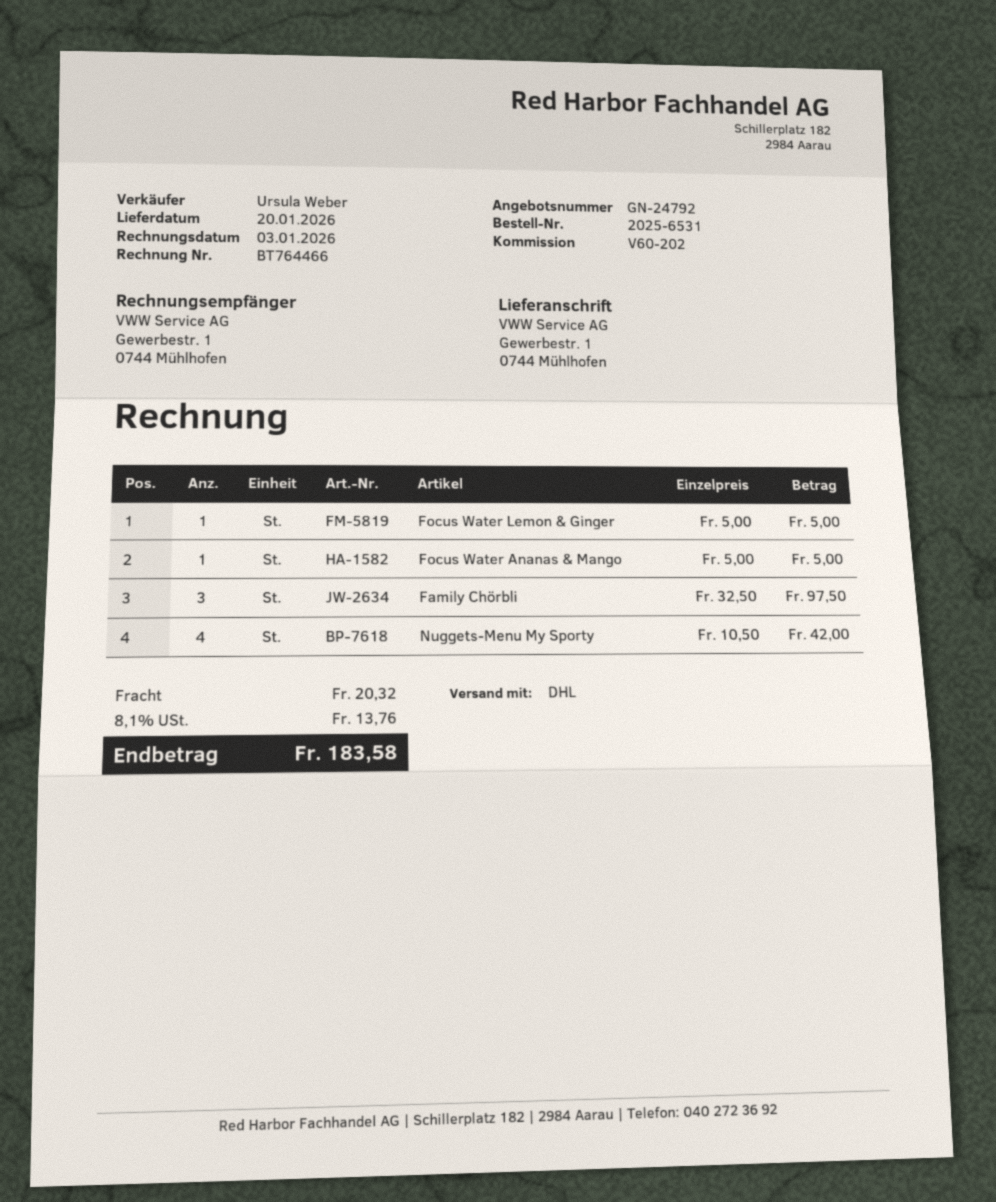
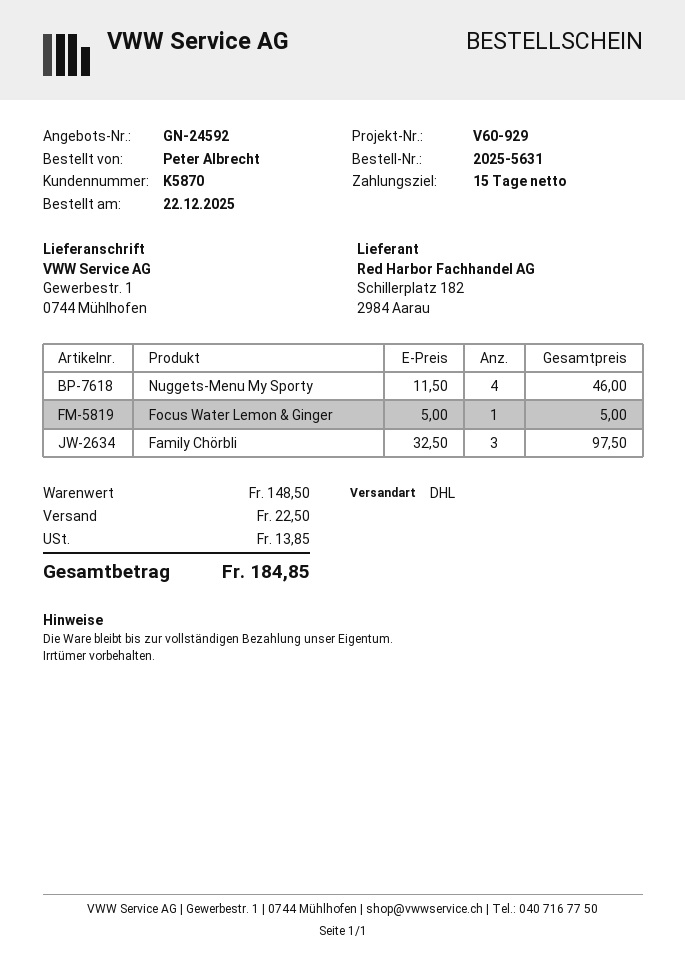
quote number: GN-24792 -> GN-24592
order number: 2025-6531 -> 2025-5631
reference: V60-202 -> V60-929
Focus Water Ananas & Mango: 1 x 5.00 = 5.00 -> none
Nuggets-Menu My Sporty: 4 x 10.50 = 42.00 -> 4 x 11.50 = 46.00
shipping: 20.32 -> 22.50
tax: 13.76 -> 13.85
total: 183.58 -> 184.85

